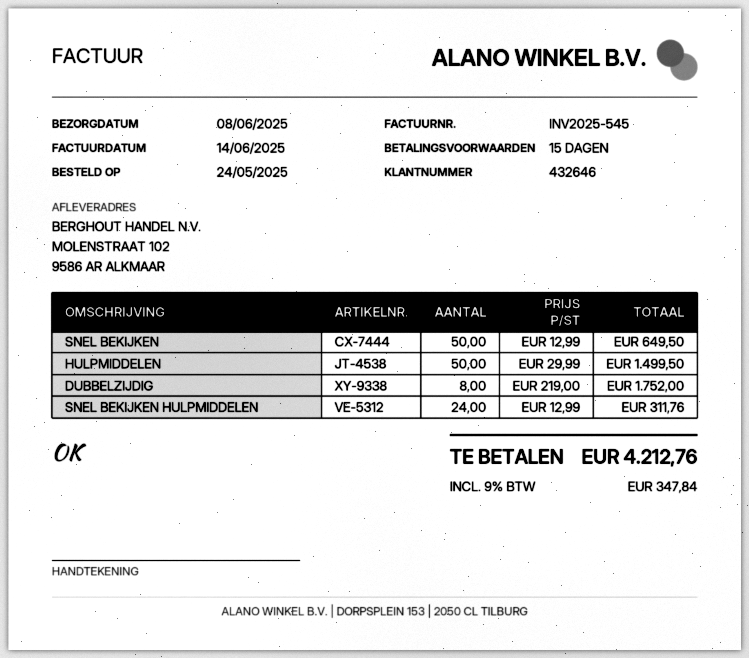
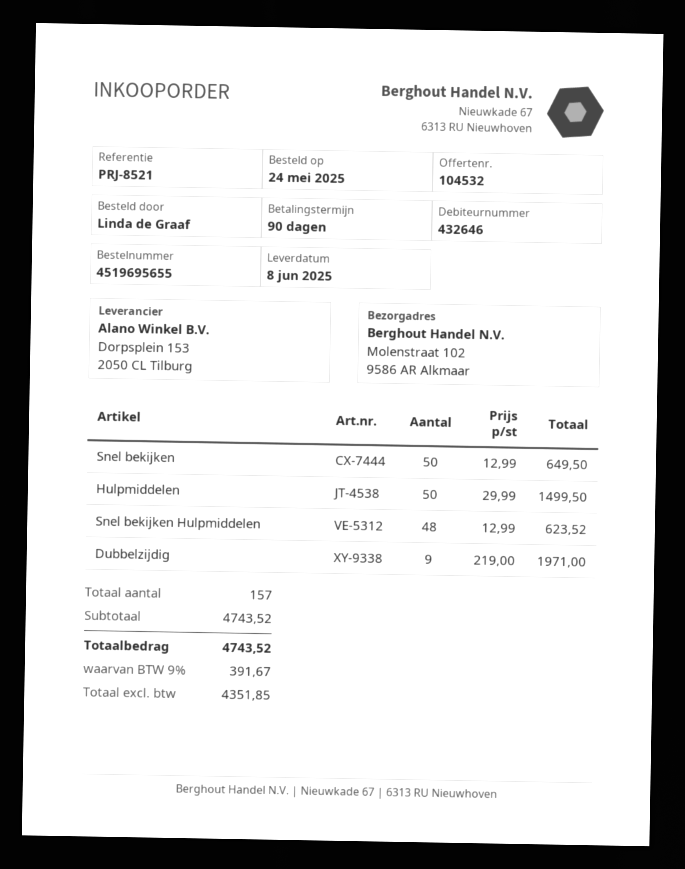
payment terms: 15 days -> 90 days
DUBBELZIJDIG: 8 x 219.00 = 1752.00 -> 9 x 219.00 = 1971.00
SNEL BEKIJKEN HULPMIDDELEN: 24 x 12.99 = 311.76 -> 48 x 12.99 = 623.52
tax: 9% = 347.84 -> 9% = 391.67
total: 4212.76 -> 4743.52

